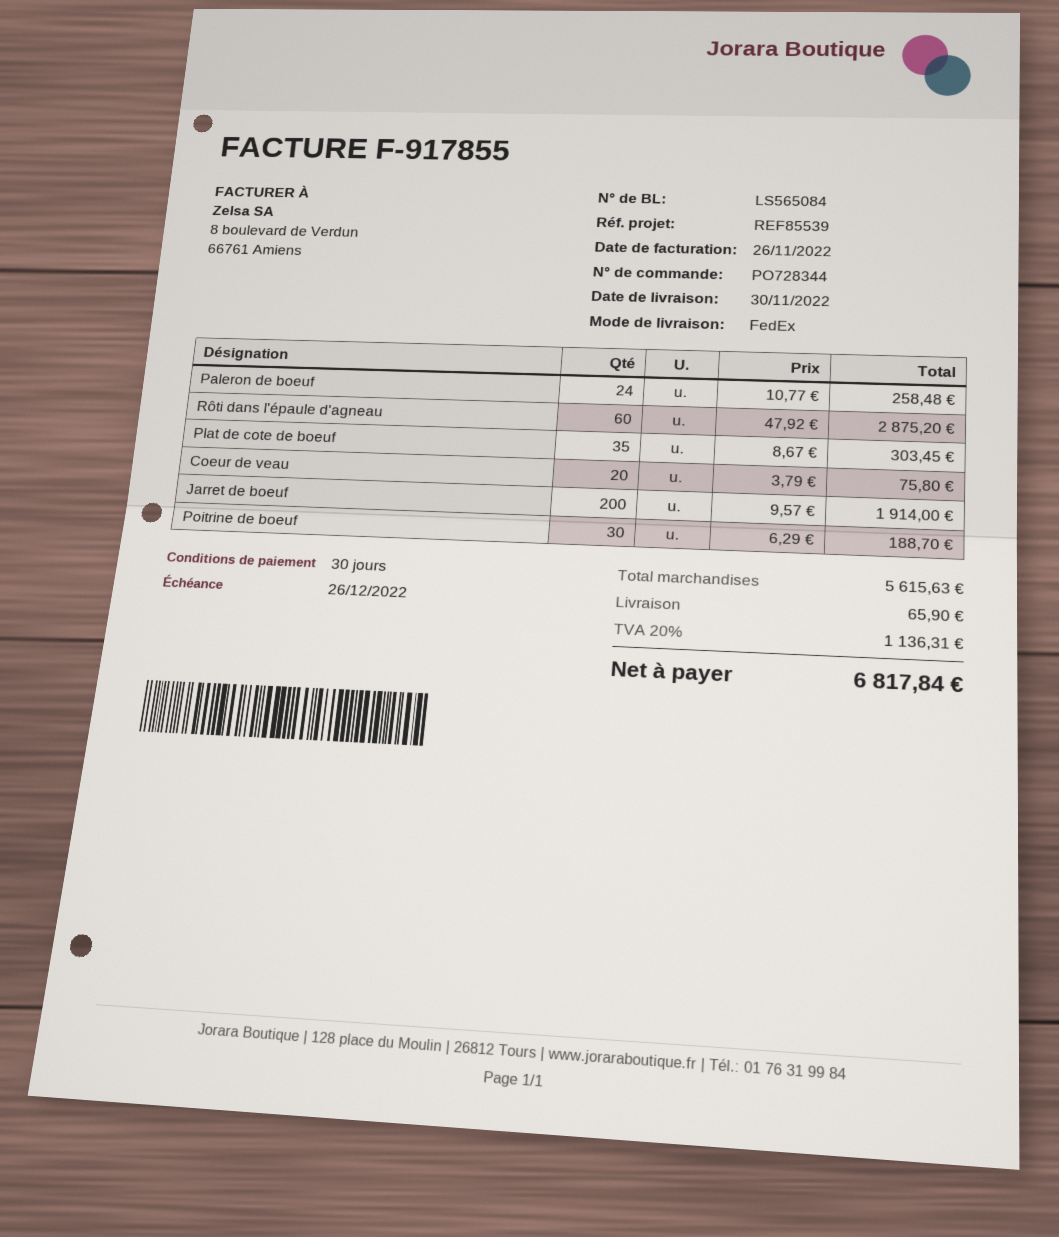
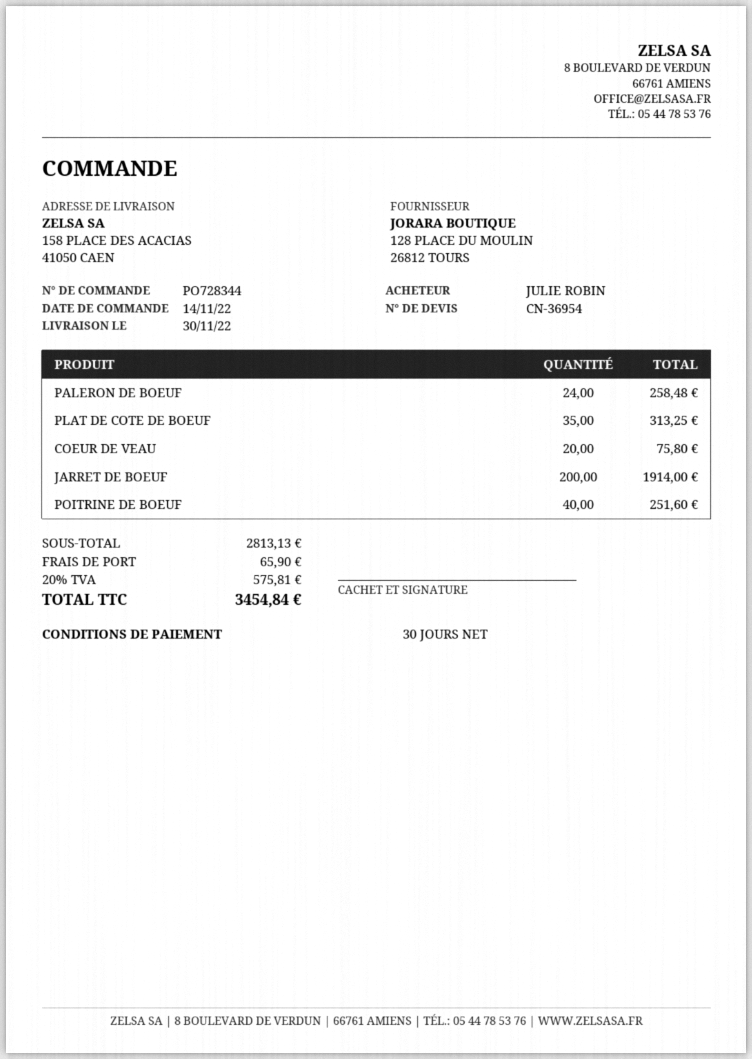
Rôti dans l'épaule d'agneau: 60 for 2875.20 -> none
Plat de cote de boeuf: 35 for 303.45 -> 35 for 313.25
Poitrine de boeuf: 30 for 188.70 -> 40 for 251.60
subtotal: 5615.63 -> 2813.13
tax: 20% = 1136.31 -> 20% = 575.81
total: 6817.84 -> 3454.84

